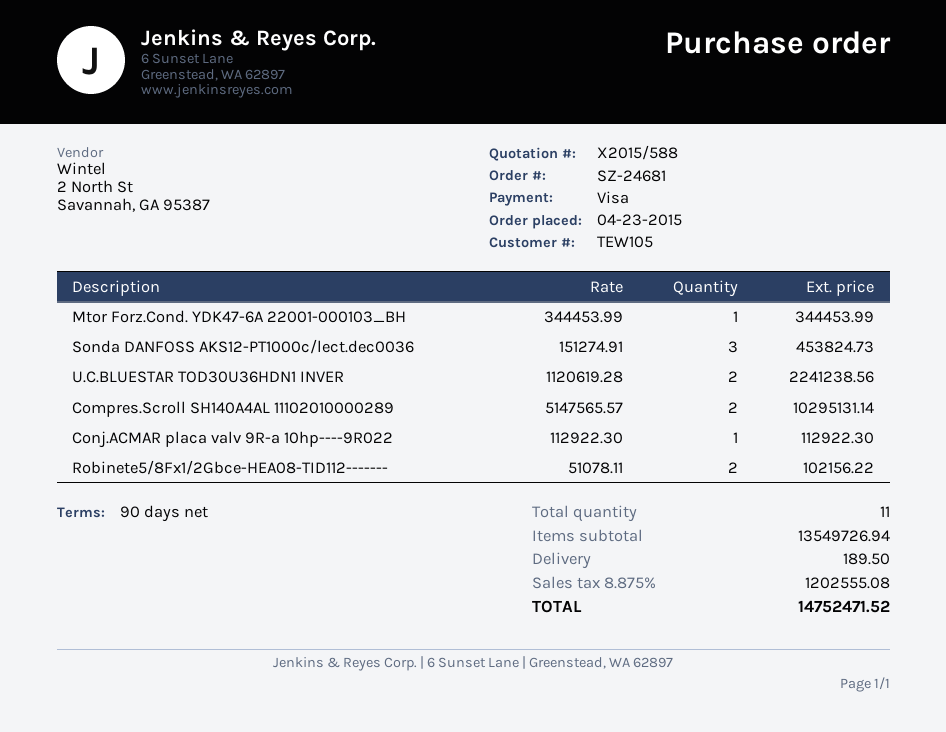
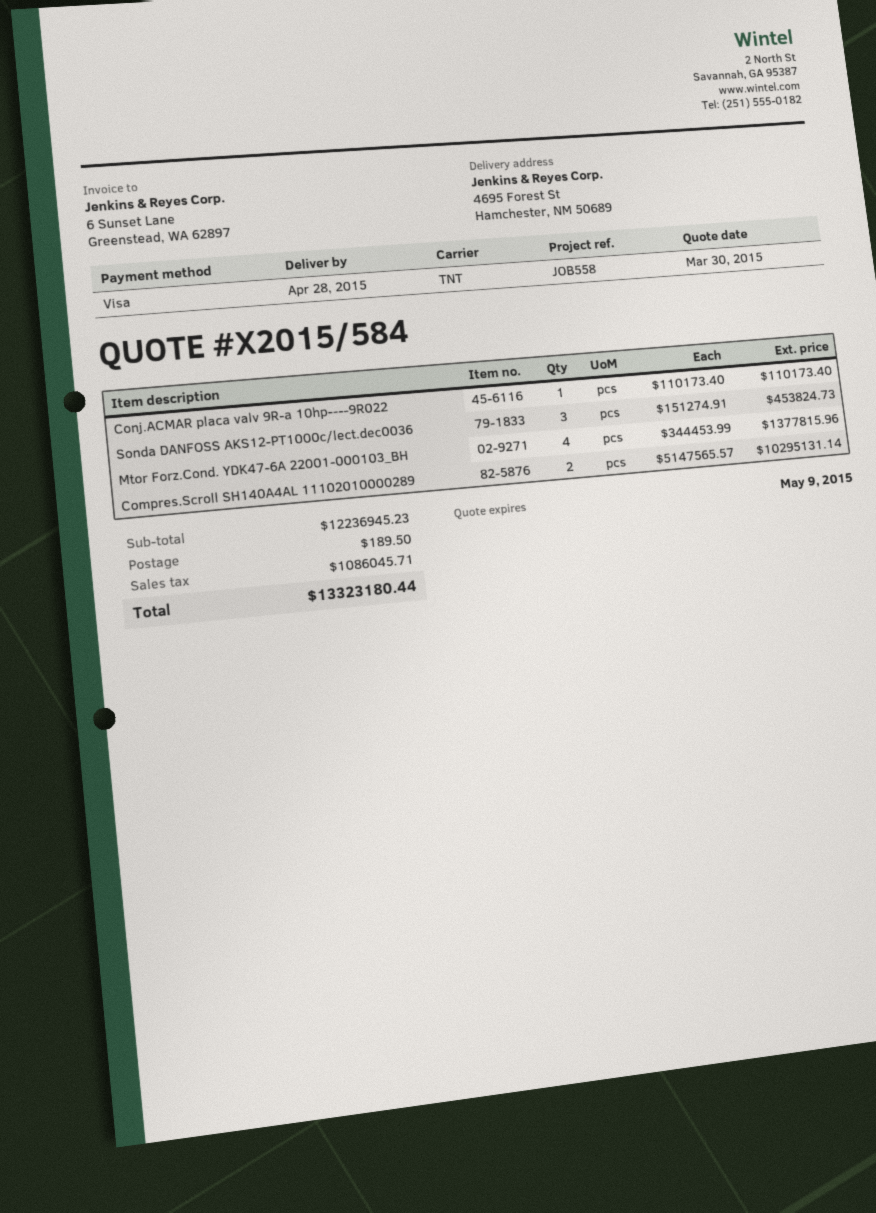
quote number: X2015/588 -> X2015/584
Mtor Forz.Cond. YDK47-6A 22001-000103_BH: 1 x 344453.99 = 344453.99 -> 4 x 344453.99 = 1377815.96
U.C.BLUESTAR TOD30U36HDN1 INVER: 2 x 1120619.28 = 2241238.56 -> none
Conj.ACMAR placa valv 9R-a 10hp----9R022: 1 x 112922.30 = 112922.30 -> 1 x 110173.40 = 110173.40
Robinete5/8Fx1/2Gbce-HEA08-TID112-------: 2 x 51078.11 = 102156.22 -> none
subtotal: 13549726.94 -> 12236945.23
tax: 1202555.08 -> 1086045.71
total: 14752471.52 -> 13323180.44

